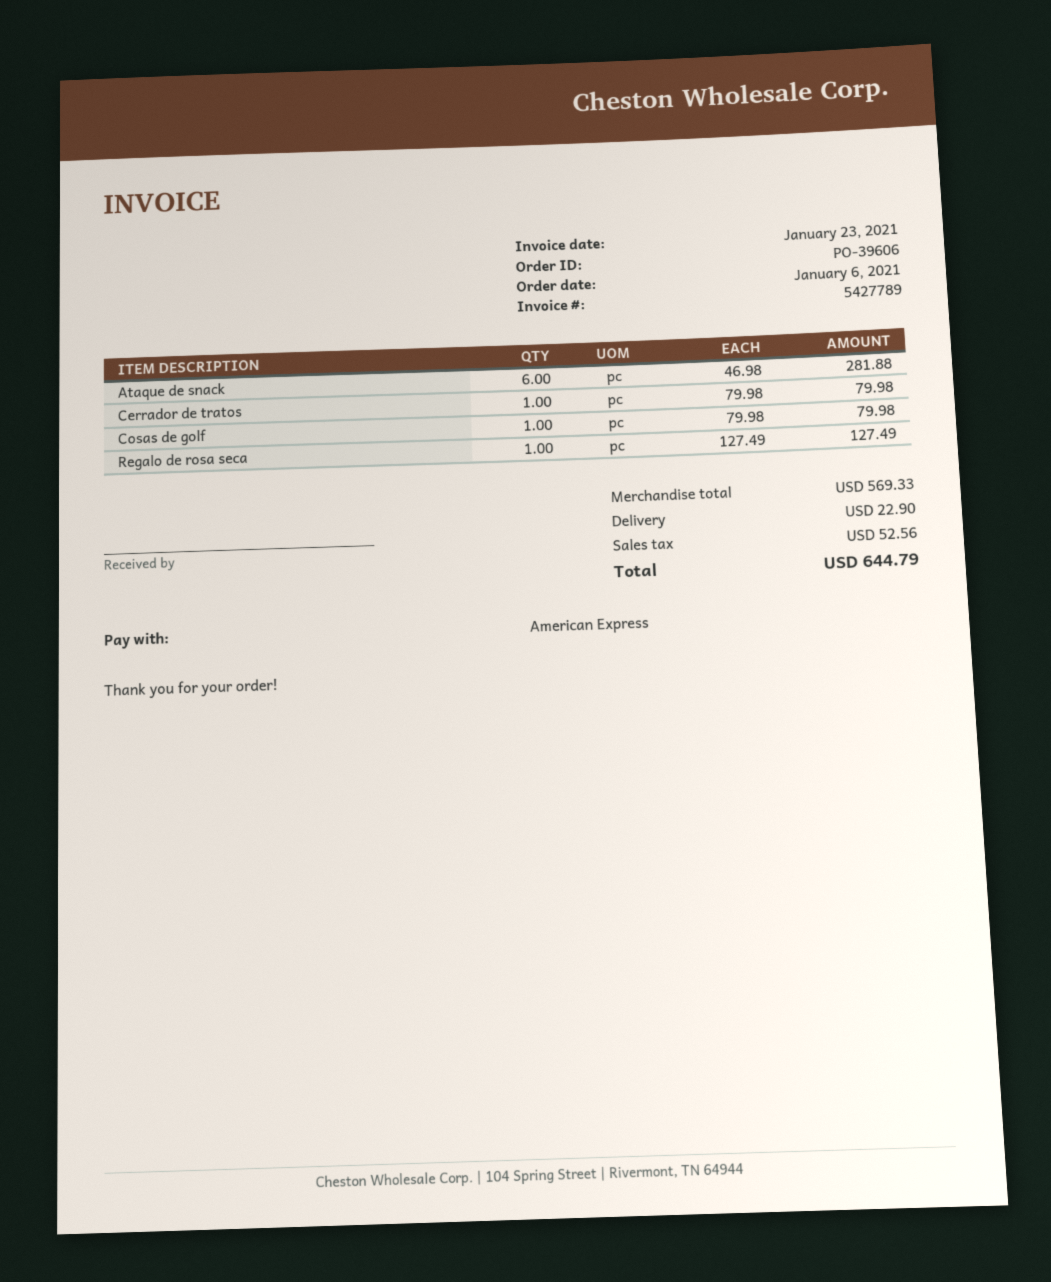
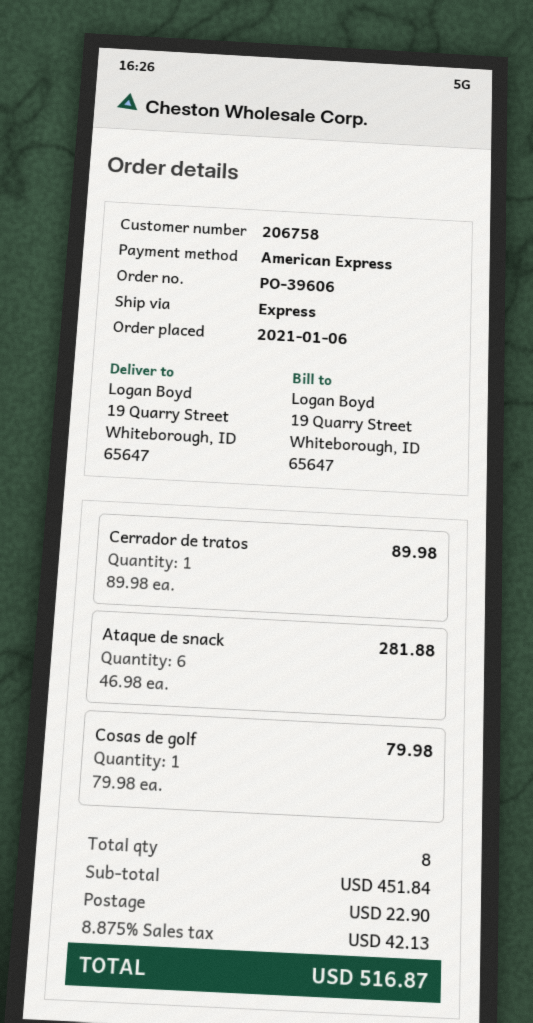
Cerrador de tratos: 1 x 79.98 = 79.98 -> 1 x 89.98 = 89.98
Regalo de rosa seca: 1 x 127.49 = 127.49 -> none
subtotal: 569.33 -> 451.84
tax: 52.56 -> 42.13
total: 644.79 -> 516.87

